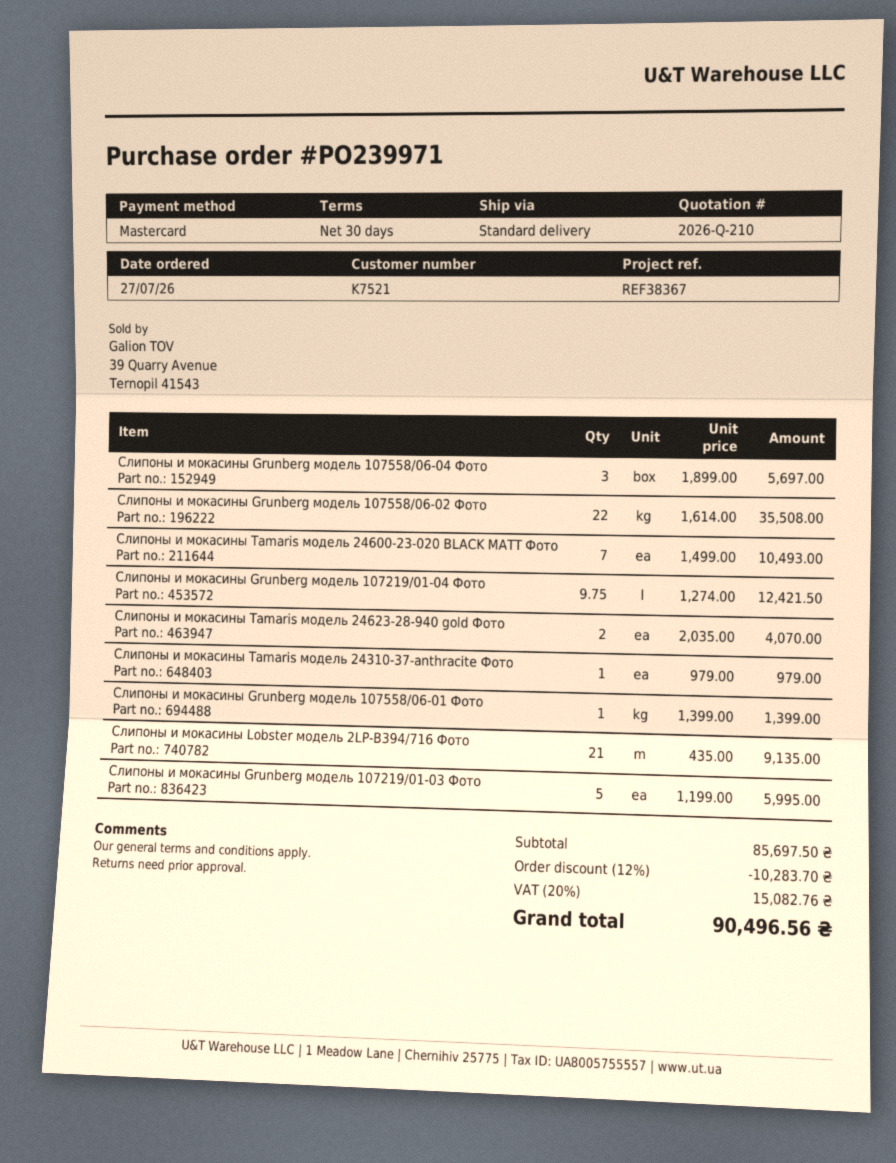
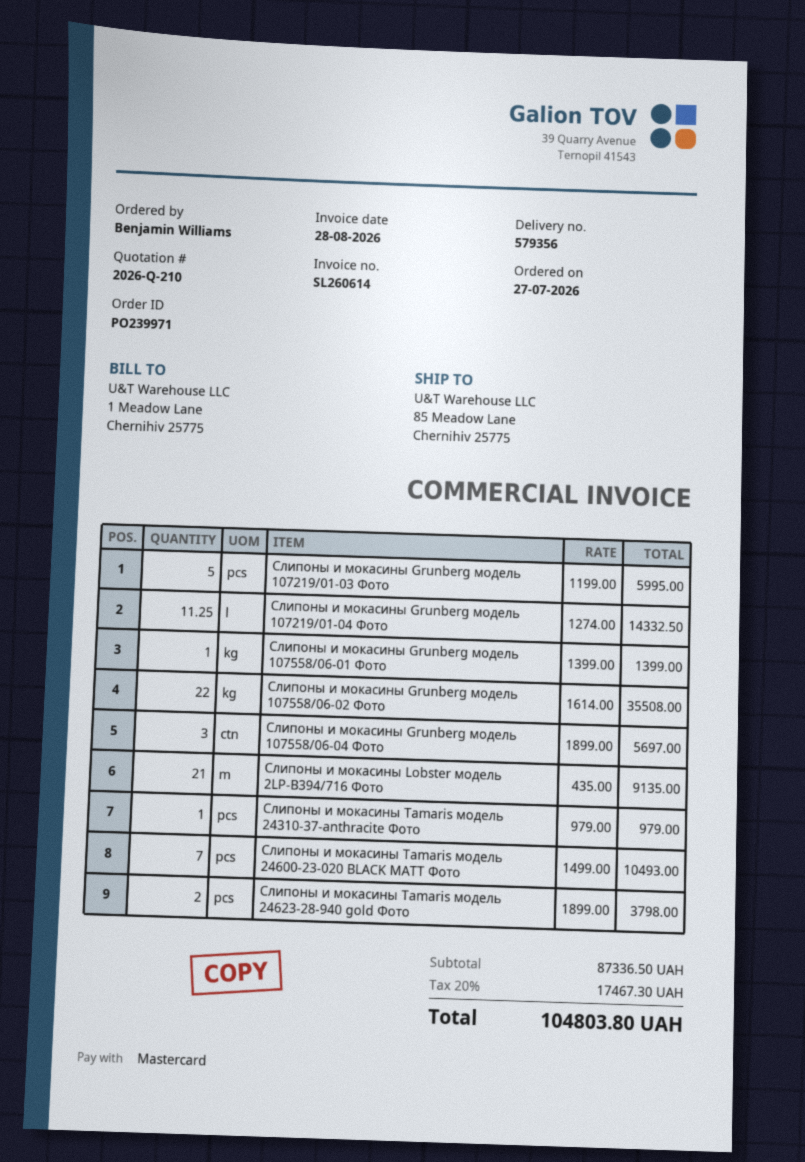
Слипоны и мокасины Grunberg модель 107219/01-04 Фото: 9.75 x 1274.00 = 12421.50 -> 11.25 x 1274.00 = 14332.50
Слипоны и мокасины Tamaris модель 24623-28-940 gold Фото: 2 x 2035.00 = 4070.00 -> 2 x 1899.00 = 3798.00
subtotal: 85697.50 -> 87336.50
discount: 12% = 10283.70 -> none
tax: 20% = 15082.76 -> 20% = 17467.30
total: 90496.56 -> 104803.80

